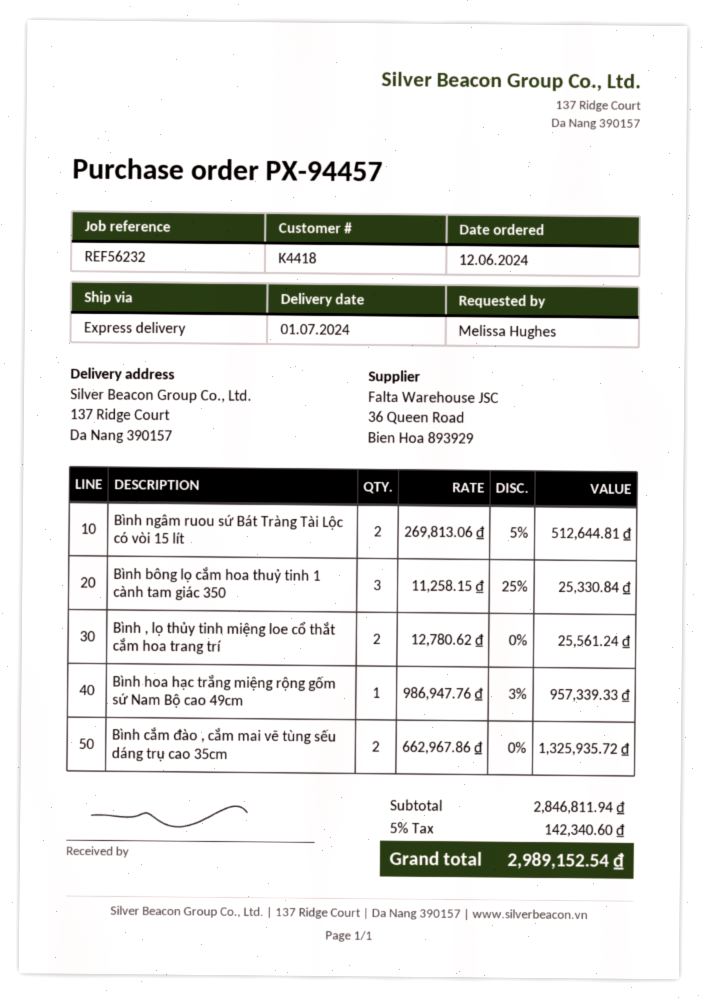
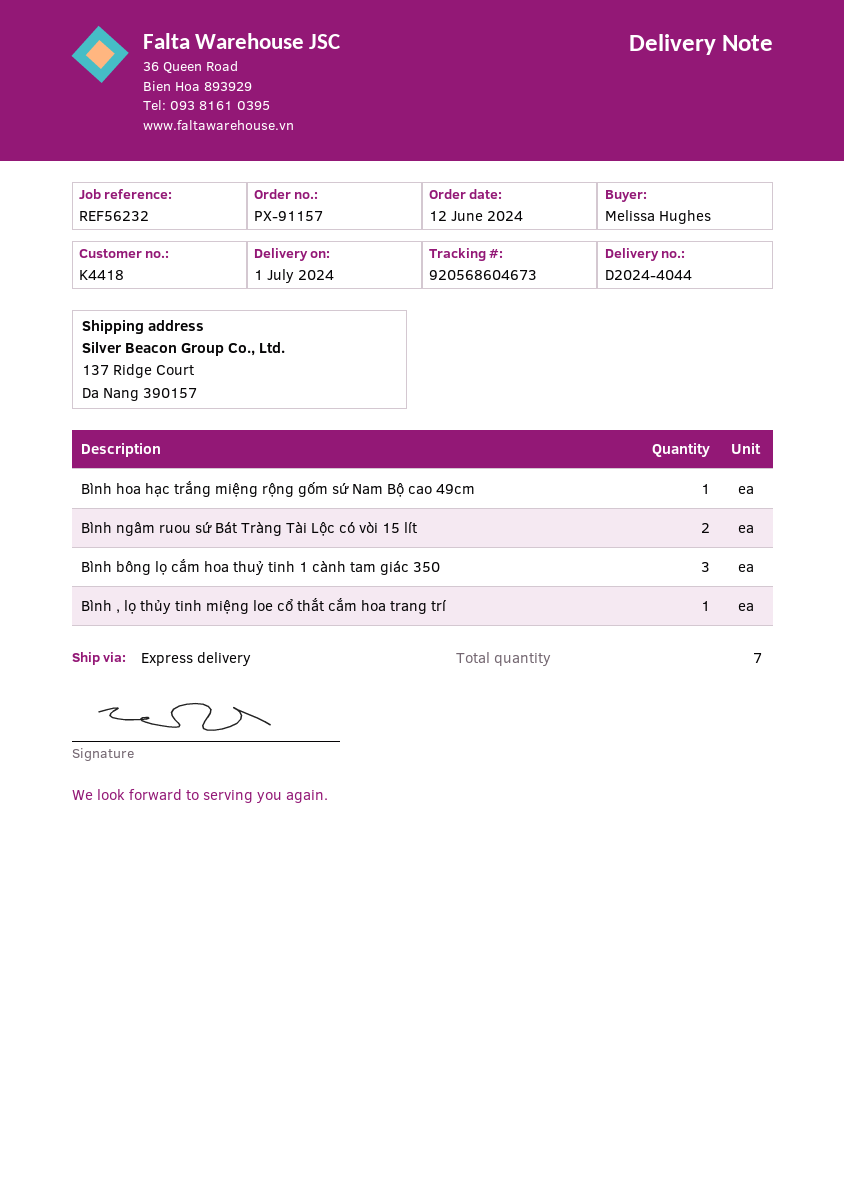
order number: PX-94457 -> PX-91157
Bình , lọ thủy tinh miệng loe cổ thắt cắm hoa trang trí: 2 -> 1
Bình cắm đào , cắm mai vẽ tùng sếu dáng trụ cao 35cm: 2 -> none

